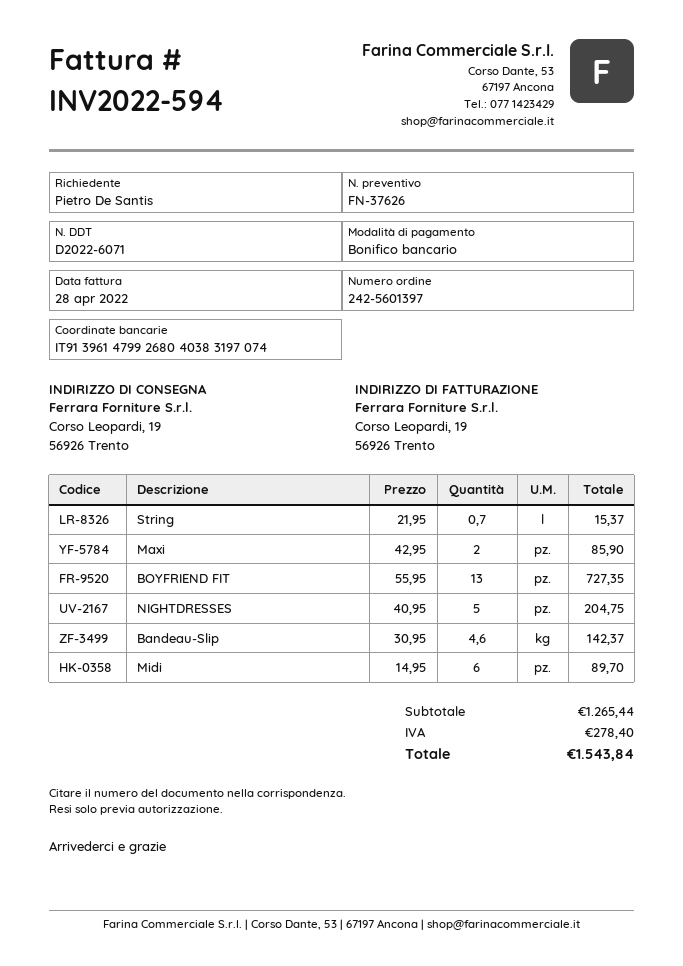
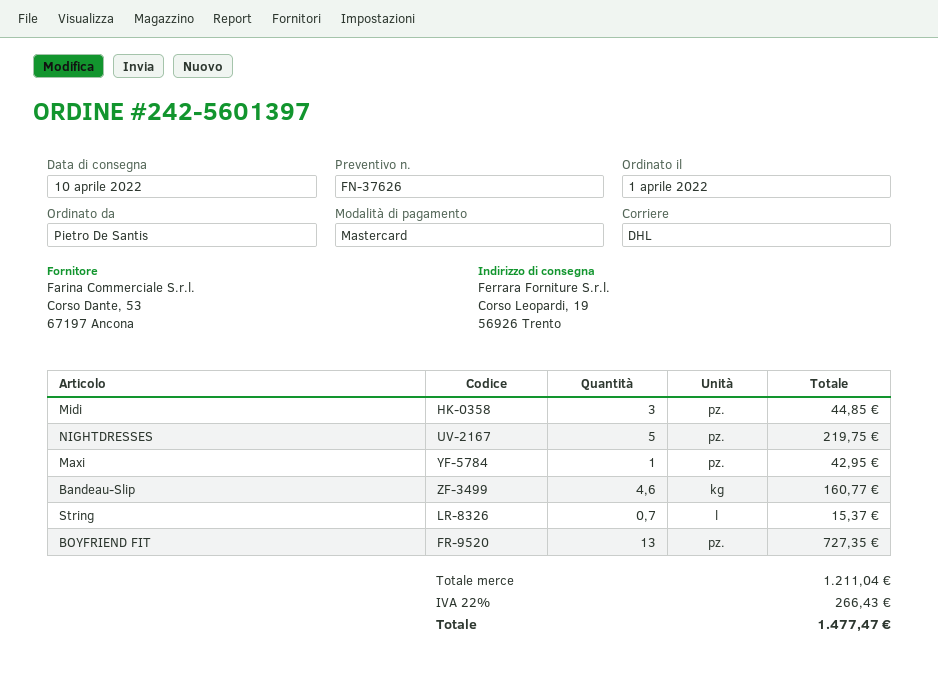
payment method: bank transfer -> Mastercard
Maxi: 2 for 85.90 -> 1 for 42.95
NIGHTDRESSES: 5 for 204.75 -> 5 for 219.75
Bandeau-Slip: 4.6 for 142.37 -> 4.6 for 160.77
Midi: 6 for 89.70 -> 3 for 44.85
subtotal: 1265.44 -> 1211.04
tax: 278.40 -> 266.43
total: 1543.84 -> 1477.47

